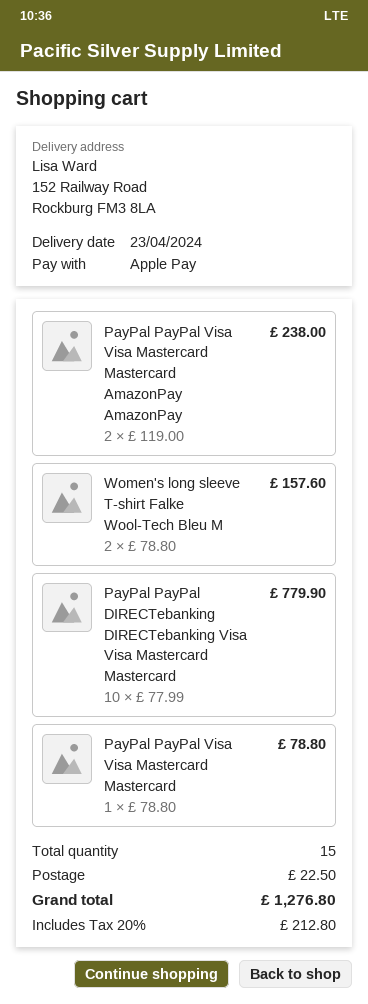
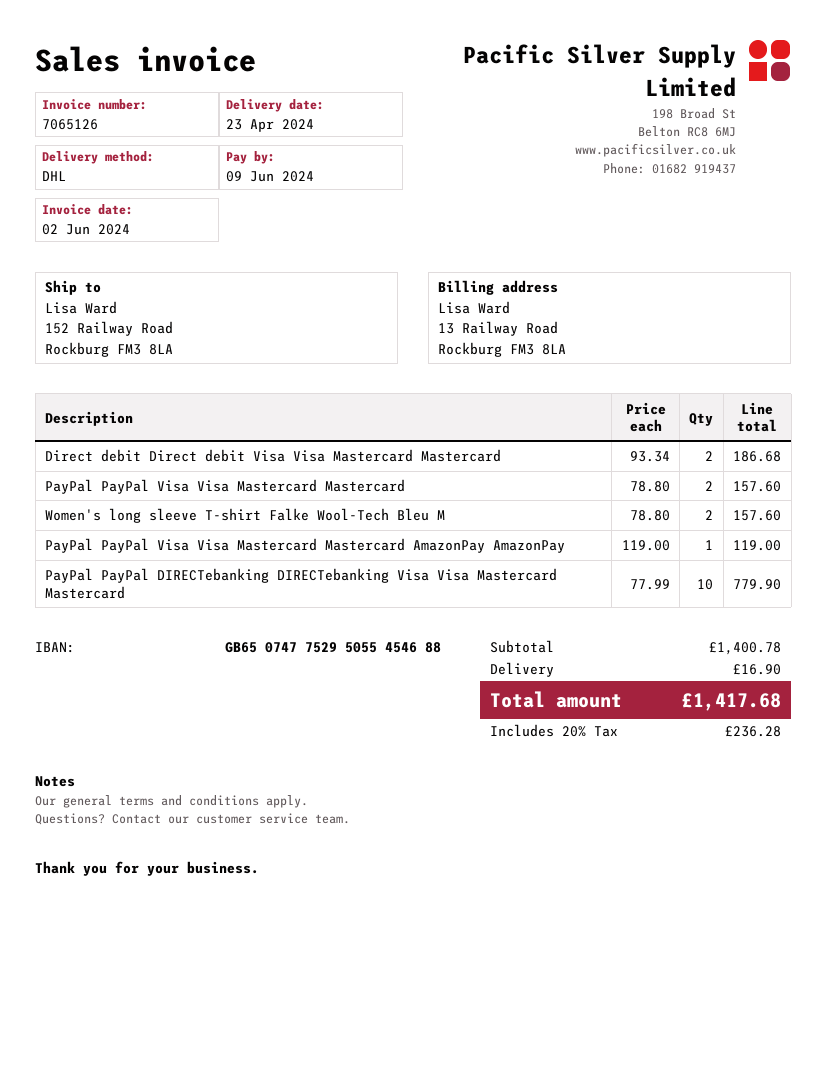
PayPal PayPal Visa Visa Mastercard Mastercard AmazonPay AmazonPay: 2 x 119.00 = 238.00 -> 1 x 119.00 = 119.00
PayPal PayPal Visa Visa Mastercard Mastercard: 1 x 78.80 = 78.80 -> 2 x 78.80 = 157.60
Direct debit Direct debit Visa Visa Mastercard Mastercard: none -> 2 x 93.34 = 186.68
shipping: 22.50 -> 16.90
tax: 20% = 212.80 -> 20% = 236.28
total: 1276.80 -> 1417.68

